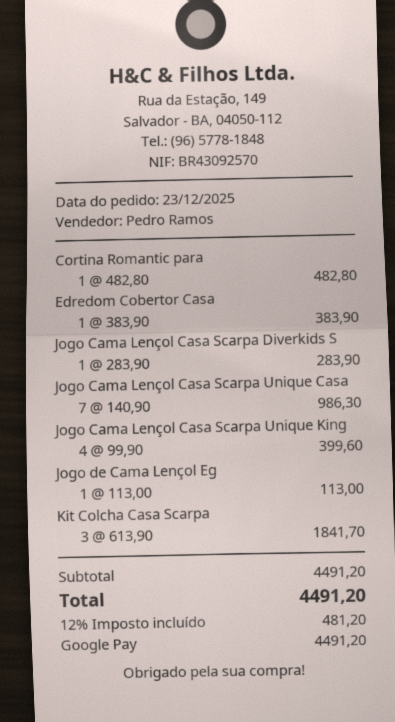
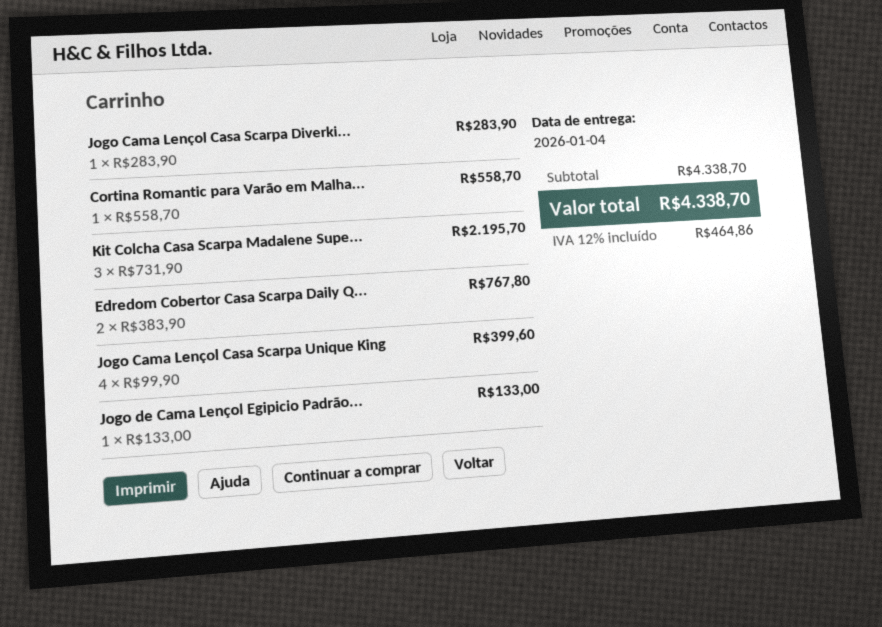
Cortina Romantic para: 1 x 482.80 = 482.80 -> 1 x 558.70 = 558.70
Edredom Cobertor Casa: 1 x 383.90 = 383.90 -> 2 x 383.90 = 767.80
Jogo Cama Lençol Casa Scarpa Unique Casa: 7 x 140.90 = 986.30 -> none
Jogo de Cama Lençol Eg: 1 x 113.00 = 113.00 -> 1 x 133.00 = 133.00
Kit Colcha Casa Scarpa: 3 x 613.90 = 1841.70 -> 3 x 731.90 = 2195.70
subtotal: 4491.20 -> 4338.70
tax: 12% = 481.20 -> 12% = 464.86
total: 4491.20 -> 4338.70

